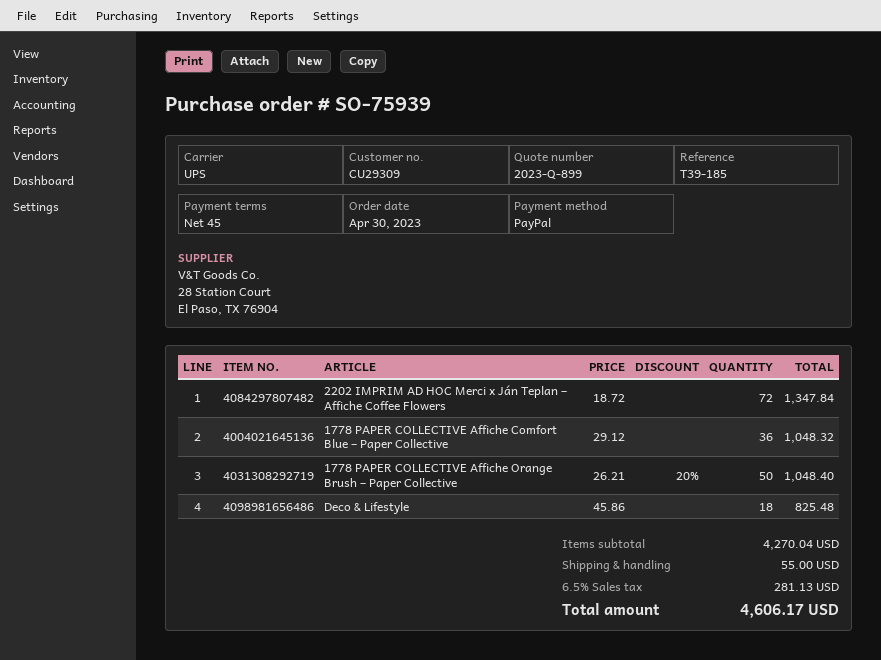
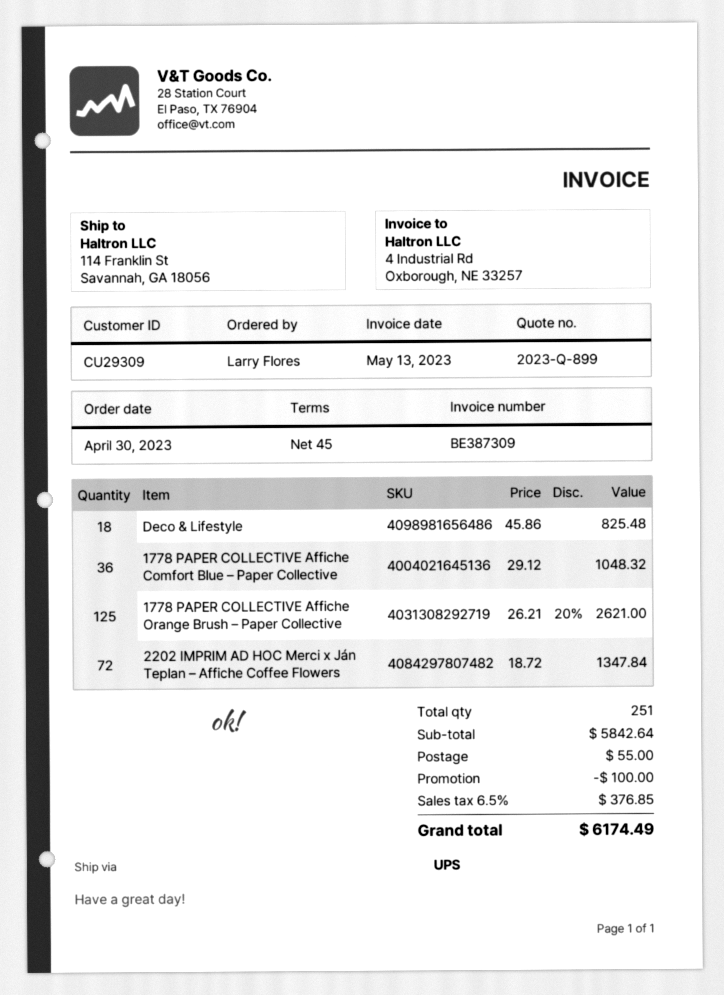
1778 PAPER COLLECTIVE Affiche Orange Brush – Paper Collective: 50 x 26.21 - 20% = 1048.40 -> 125 x 26.21 - 20% = 2621.00
subtotal: 4270.04 -> 5842.64
discount: none -> 100.00
tax: 6.5% = 281.13 -> 6.5% = 376.85
total: 4606.17 -> 6174.49

